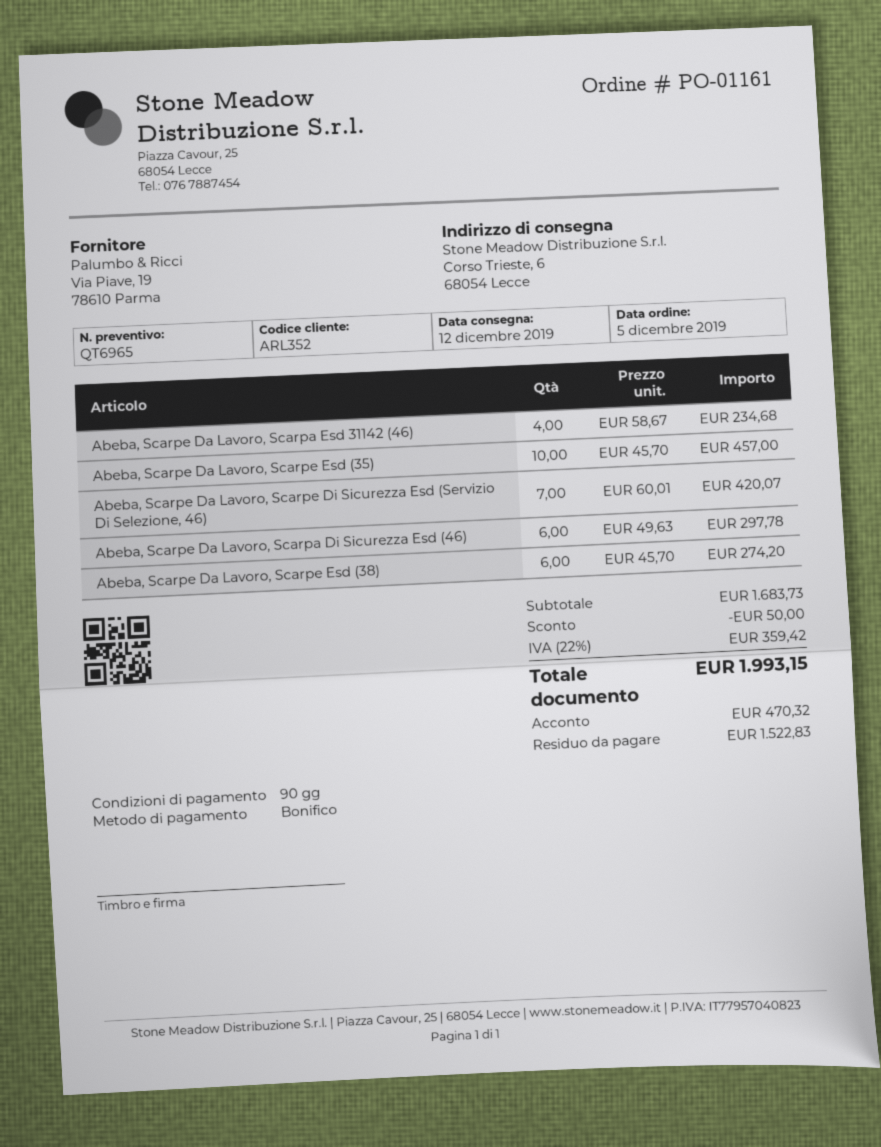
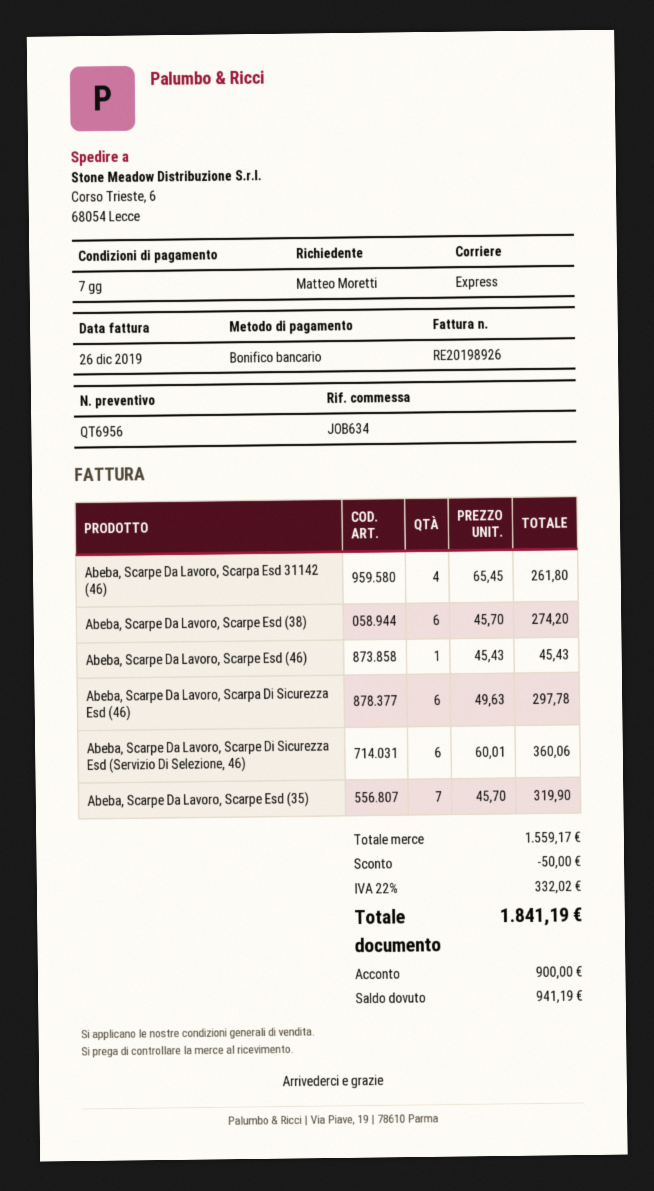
quote number: QT6965 -> QT6956
payment terms: 90 days -> 7 days
Abeba, Scarpe Da Lavoro, Scarpa Esd 31142 (46): 4 x 58.67 = 234.68 -> 4 x 65.45 = 261.80
Abeba, Scarpe Da Lavoro, Scarpe Esd (35): 10 x 45.70 = 457.00 -> 7 x 45.70 = 319.90
Abeba, Scarpe Da Lavoro, Scarpe Di Sicurezza Esd (Servizio Di Selezione, 46): 7 x 60.01 = 420.07 -> 6 x 60.01 = 360.06
Abeba, Scarpe Da Lavoro, Scarpe Esd (46): none -> 1 x 45.43 = 45.43
subtotal: 1683.73 -> 1559.17
tax: 22% = 359.42 -> 22% = 332.02
total: 1993.15 -> 1841.19
deposit: 470.32 -> 900.00
balance: 1522.83 -> 941.19

